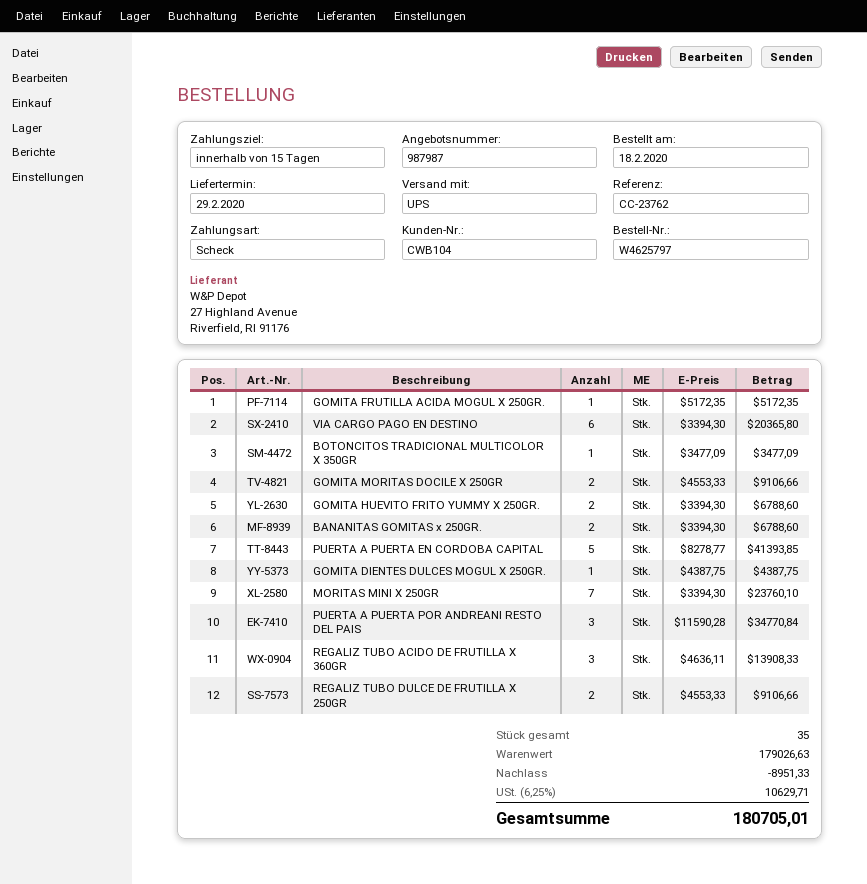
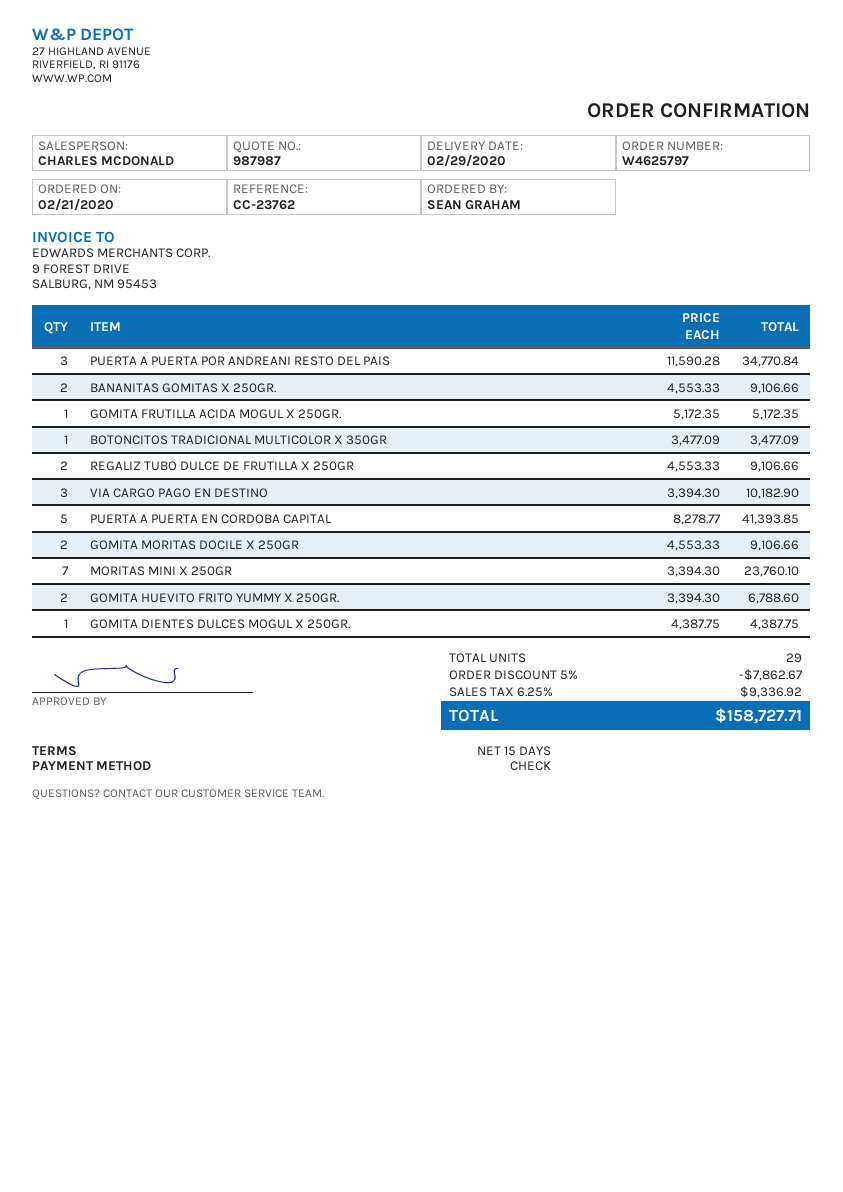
order date: 2020-02-18 -> 2020-02-21
VIA CARGO PAGO EN DESTINO: 6 x 3394.30 = 20365.80 -> 3 x 3394.30 = 10182.90
BANANITAS GOMITAS x 250GR.: 2 x 3394.30 = 6788.60 -> 2 x 4553.33 = 9106.66
REGALIZ TUBO ACIDO DE FRUTILLA X 360GR: 3 x 4636.11 = 13908.33 -> none
total quantity: 35 -> 29
discount: 8951.33 -> 7862.67
tax: 6.25% = 10629.71 -> 6.25% = 9336.92
total: 180705.01 -> 158727.71

